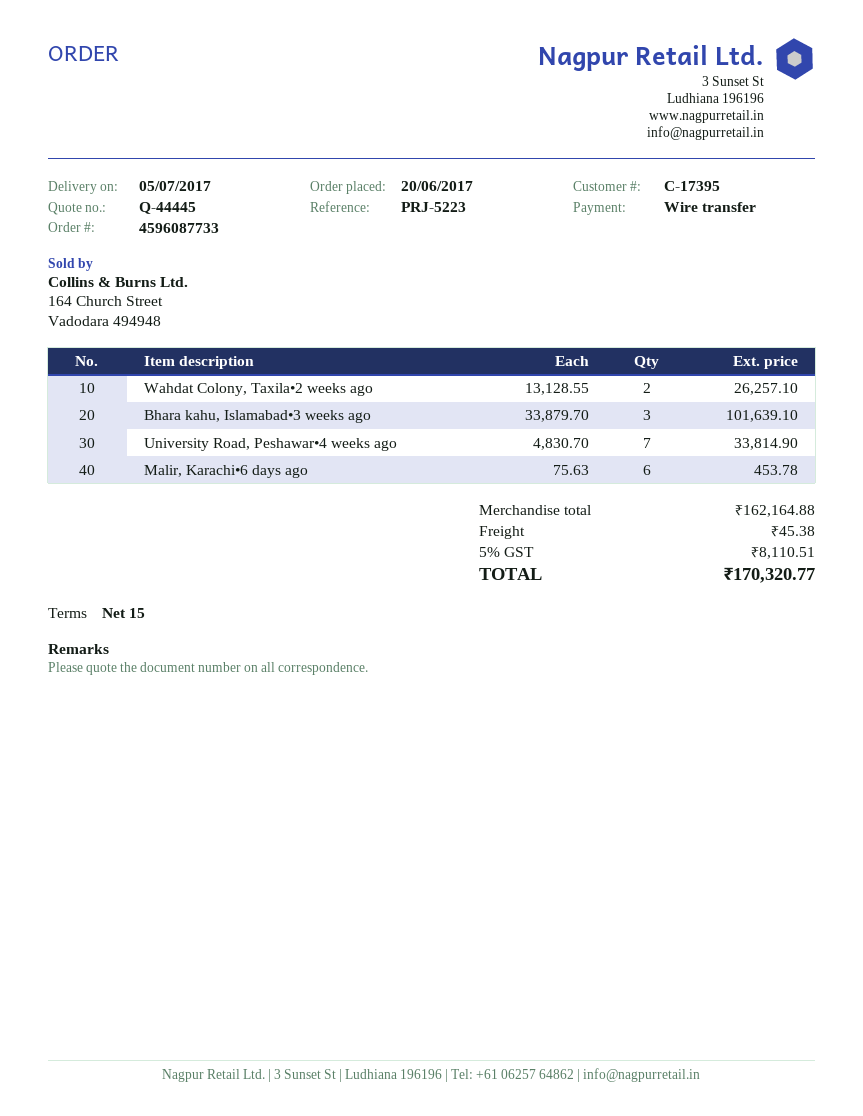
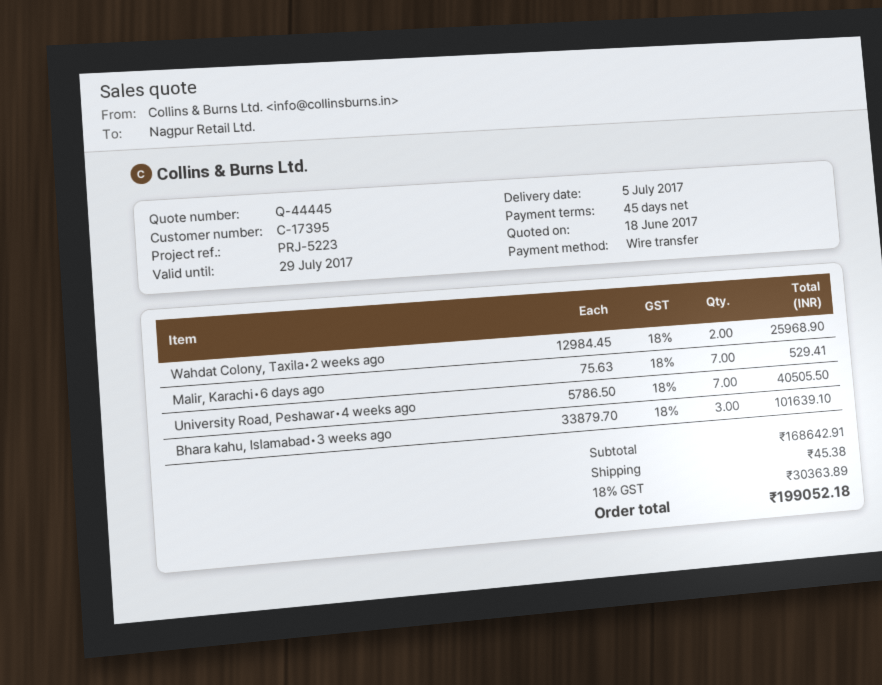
payment terms: 15 days -> 45 days
Wahdat Colony, Taxila•2 weeks ago: 2 x 13128.55 = 26257.10 -> 2 x 12984.45 = 25968.90
University Road, Peshawar•4 weeks ago: 7 x 4830.70 = 33814.90 -> 7 x 5786.50 = 40505.50
Malir, Karachi•6 days ago: 6 x 75.63 = 453.78 -> 7 x 75.63 = 529.41
subtotal: 162164.88 -> 168642.91
tax: 5% = 8110.51 -> 18% = 30363.89
total: 170320.77 -> 199052.18

